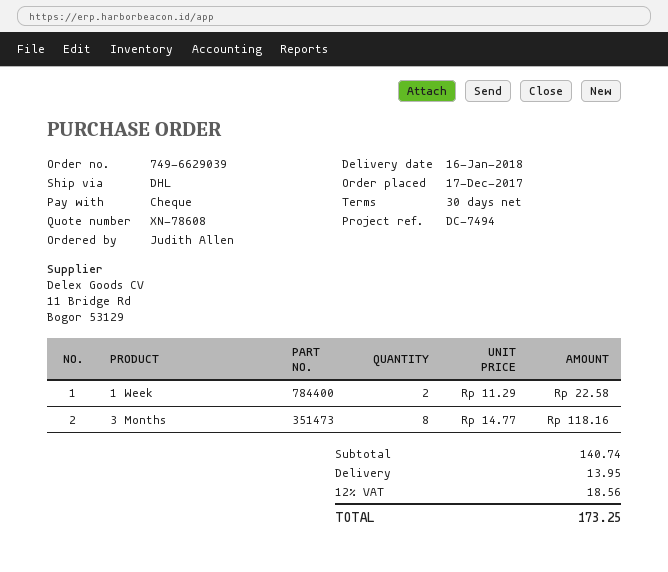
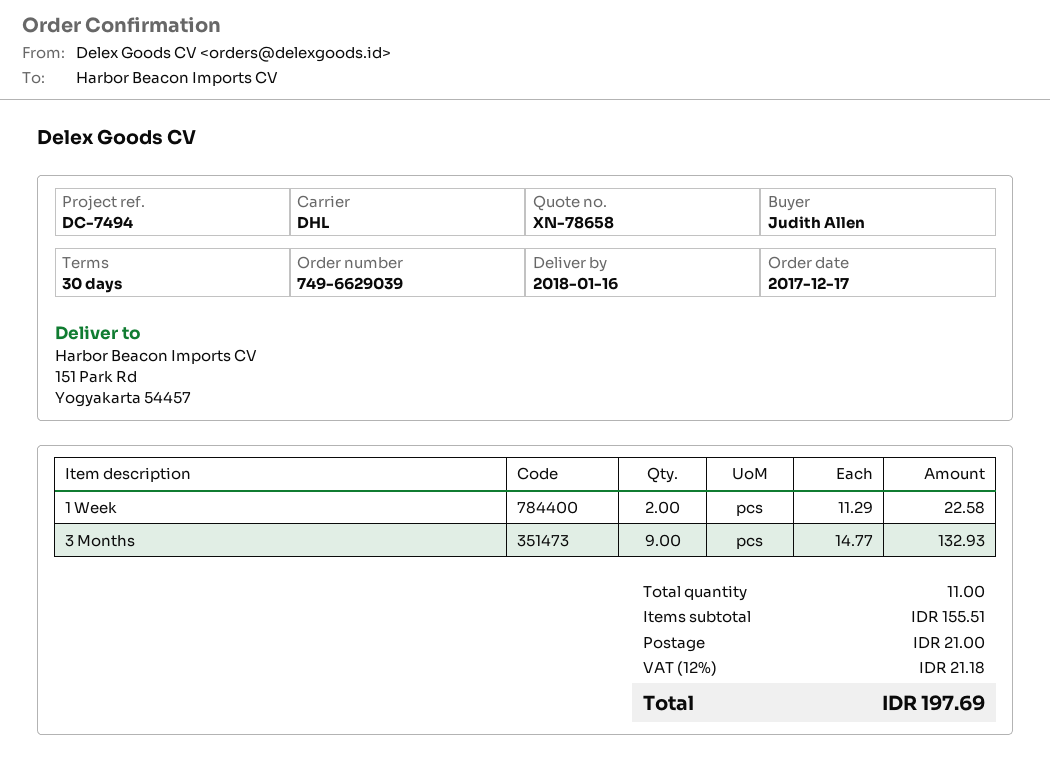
quote number: XN-78608 -> XN-78658
3 Months: 8 x 14.77 = 118.16 -> 9 x 14.77 = 132.93
subtotal: 140.74 -> 155.51
shipping: 13.95 -> 21.00
tax: 12% = 18.56 -> 12% = 21.18
total: 173.25 -> 197.69

